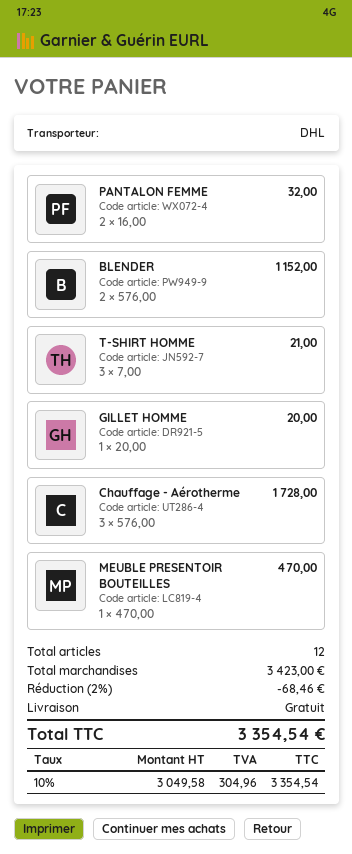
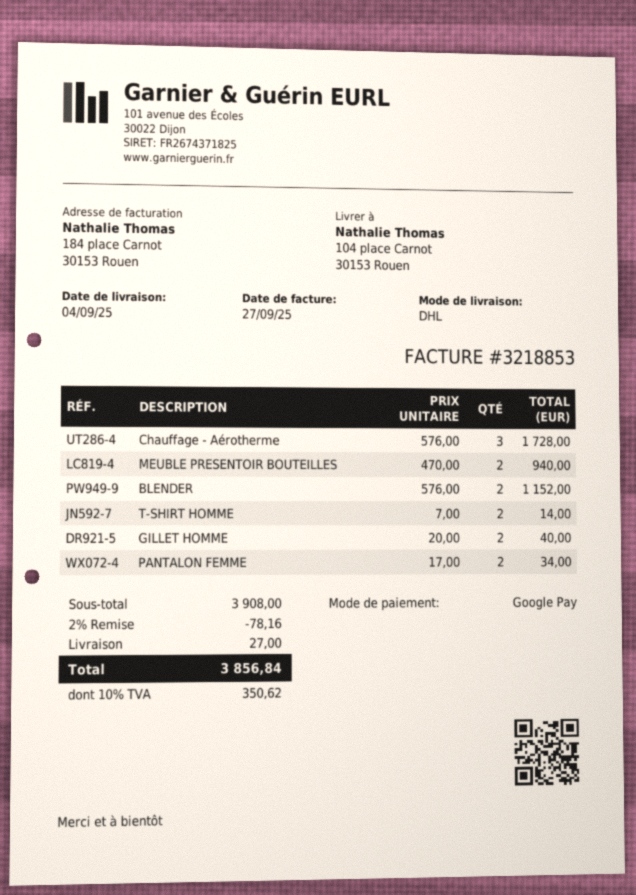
PANTALON FEMME: 2 x 16.00 = 32.00 -> 2 x 17.00 = 34.00
T-SHIRT HOMME: 3 x 7.00 = 21.00 -> 2 x 7.00 = 14.00
GILLET HOMME: 1 x 20.00 = 20.00 -> 2 x 20.00 = 40.00
MEUBLE PRESENTOIR BOUTEILLES: 1 x 470.00 = 470.00 -> 2 x 470.00 = 940.00
subtotal: 3423.00 -> 3908.00
discount: 2% = 68.46 -> 2% = 78.16
shipping: 0.00 -> 27.00
tax: 10% = 304.96 -> 10% = 350.62
total: 3354.54 -> 3856.84

